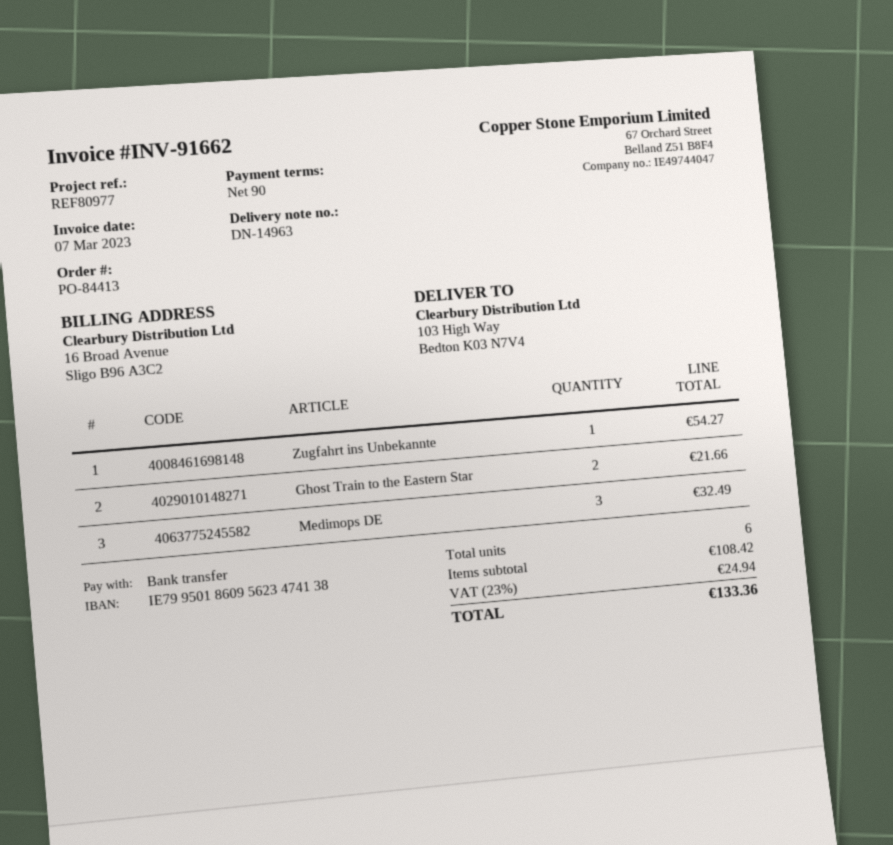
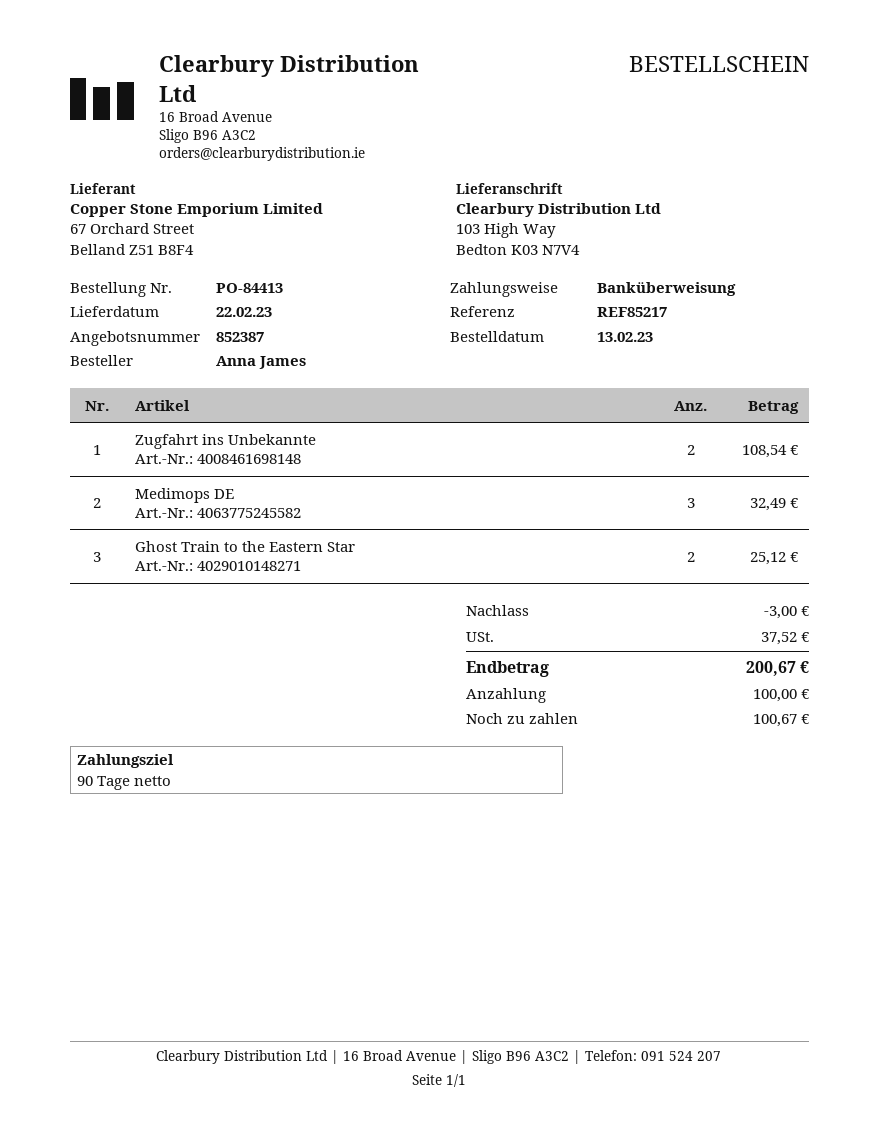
reference: REF80977 -> REF85217
Zugfahrt ins Unbekannte: 1 for 54.27 -> 2 for 108.54
Ghost Train to the Eastern Star: 2 for 21.66 -> 2 for 25.12
discount: none -> 3.00
tax: 24.94 -> 37.52
total: 133.36 -> 200.67

